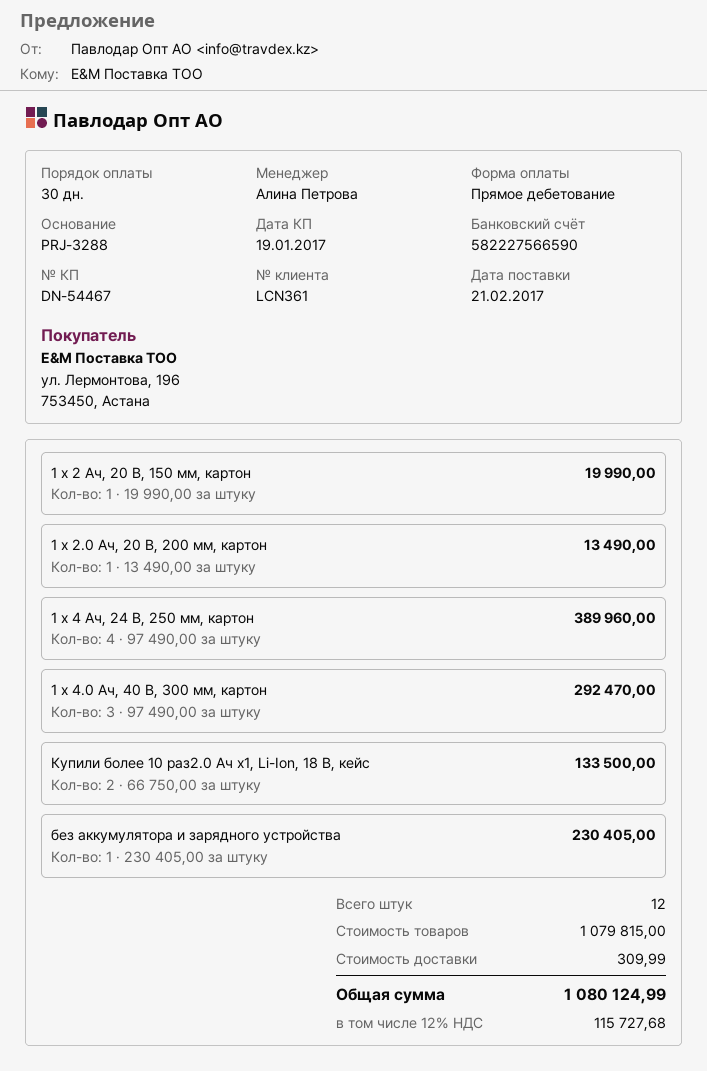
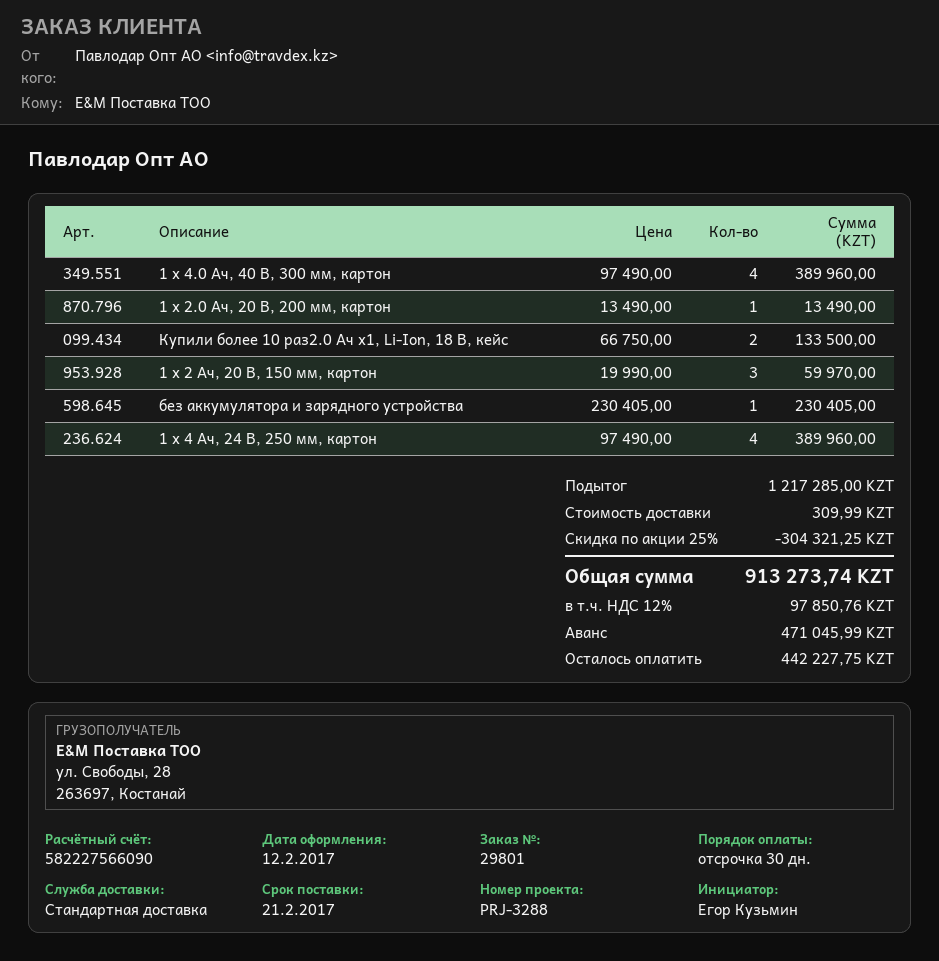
bank account: 582227566590 -> 582227566090
1 x 2 Ач, 20 В, 150 мм, картон: 1 x 19990.00 = 19990.00 -> 3 x 19990.00 = 59970.00
1 x 4.0 Ач, 40 В, 300 мм, картон: 3 x 97490.00 = 292470.00 -> 4 x 97490.00 = 389960.00
subtotal: 1079815.00 -> 1217285.00
discount: none -> 25% = 304321.25
tax: 12% = 115727.68 -> 12% = 97850.76
total: 1080124.99 -> 913273.74

